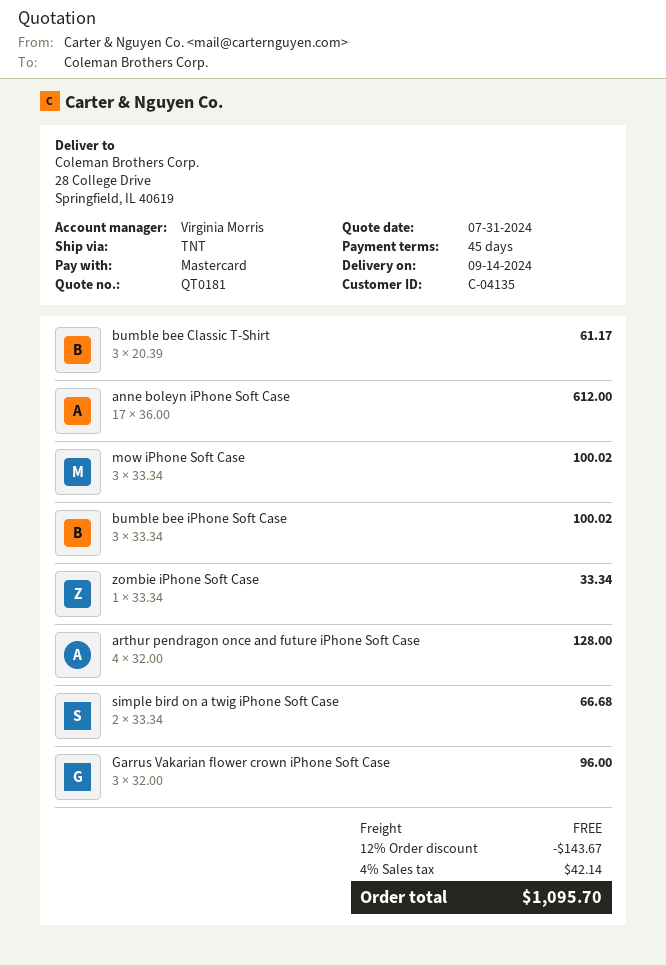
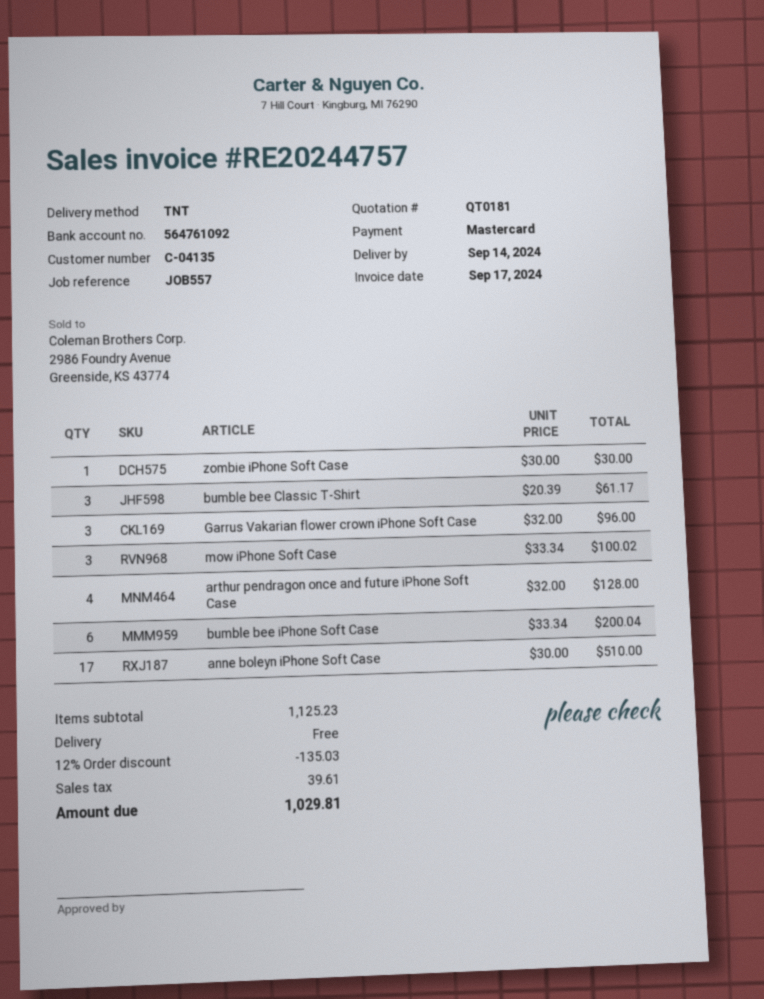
anne boleyn iPhone Soft Case: 17 x 36.00 = 612.00 -> 17 x 30.00 = 510.00
bumble bee iPhone Soft Case: 3 x 33.34 = 100.02 -> 6 x 33.34 = 200.04
zombie iPhone Soft Case: 1 x 33.34 = 33.34 -> 1 x 30.00 = 30.00
simple bird on a twig iPhone Soft Case: 2 x 33.34 = 66.68 -> none
discount: 12% = 143.67 -> 12% = 135.03
tax: 42.14 -> 39.61
total: 1095.70 -> 1029.81

